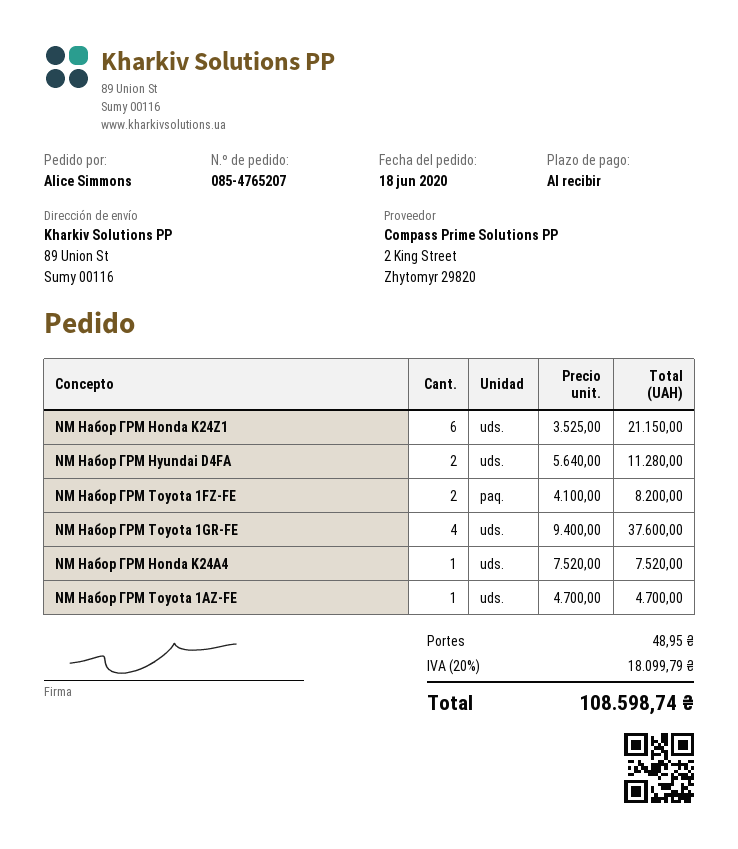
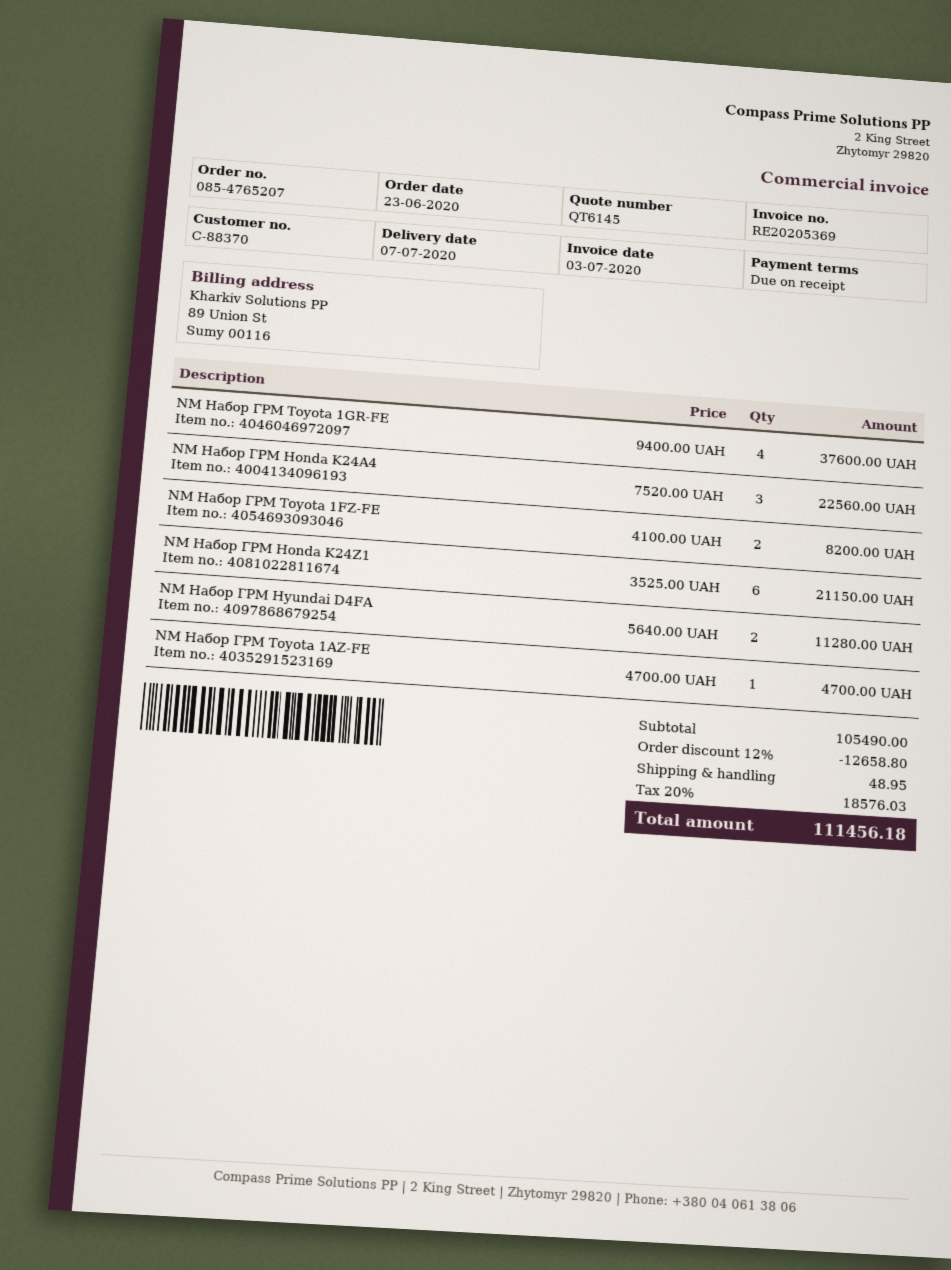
order date: 2020-06-18 -> 2020-06-23
NM Набор ГРМ Honda K24A4: 1 x 7520.00 = 7520.00 -> 3 x 7520.00 = 22560.00
discount: none -> 12% = 12658.80
tax: 20% = 18099.79 -> 20% = 18576.03
total: 108598.74 -> 111456.18

